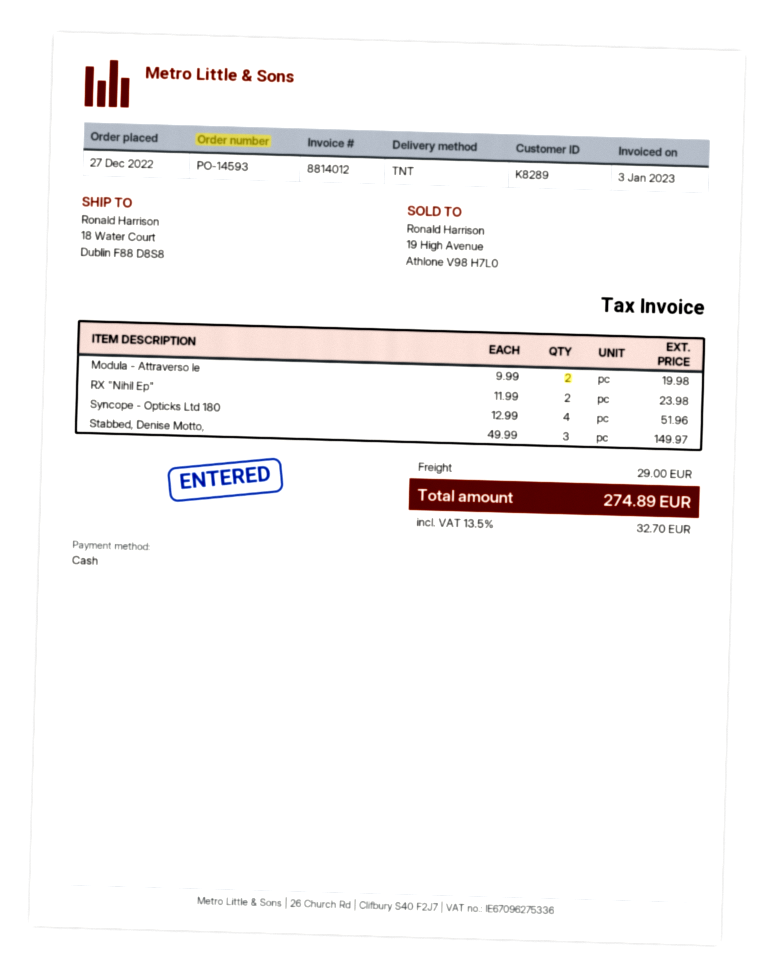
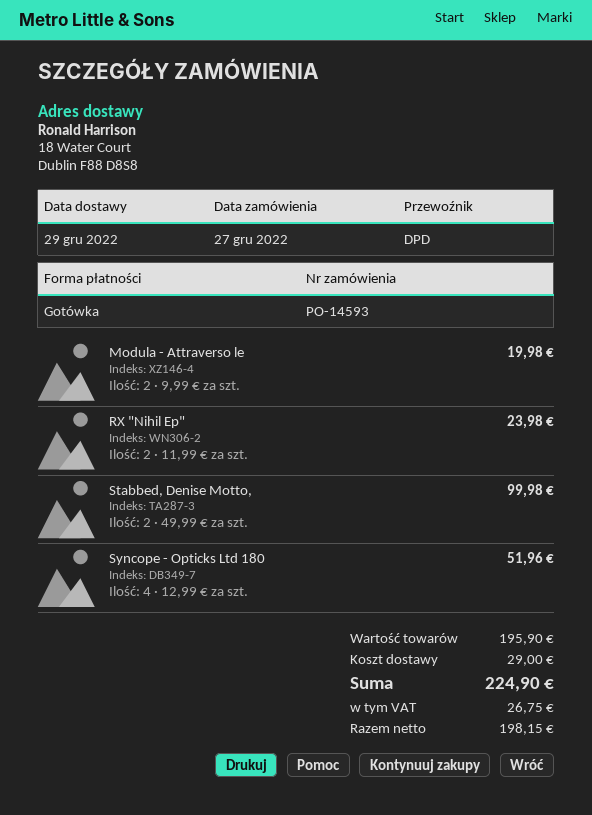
shipping method: TNT -> DPD
Stabbed, Denise Motto,: 3 x 49.99 = 149.97 -> 2 x 49.99 = 99.98
tax: 32.70 -> 26.75
total: 274.89 -> 224.90

